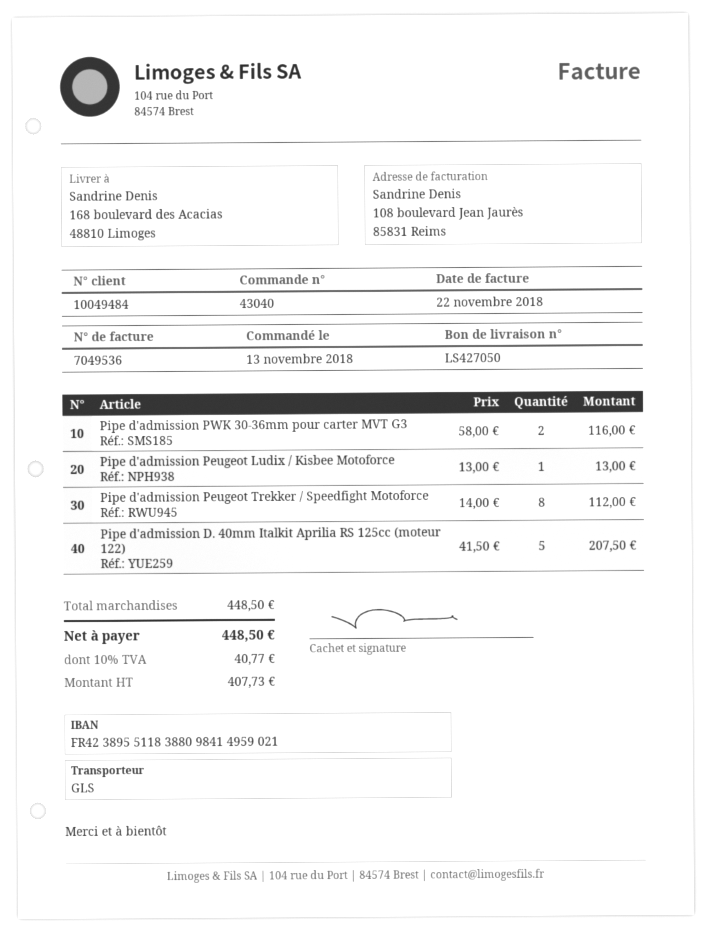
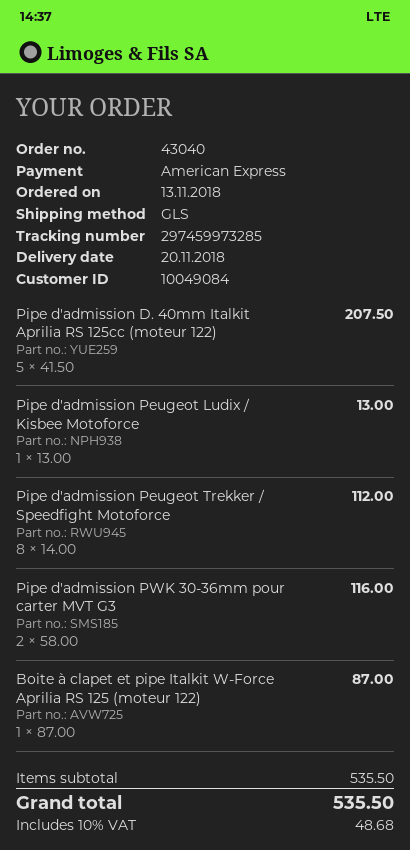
customer number: 10049484 -> 10049084
Boite à clapet et pipe Italkit W-Force Aprilia RS 125 (moteur 122): none -> 1 x 87.00 = 87.00
subtotal: 448.50 -> 535.50
tax: 10% = 40.77 -> 10% = 48.68
total: 448.50 -> 535.50

